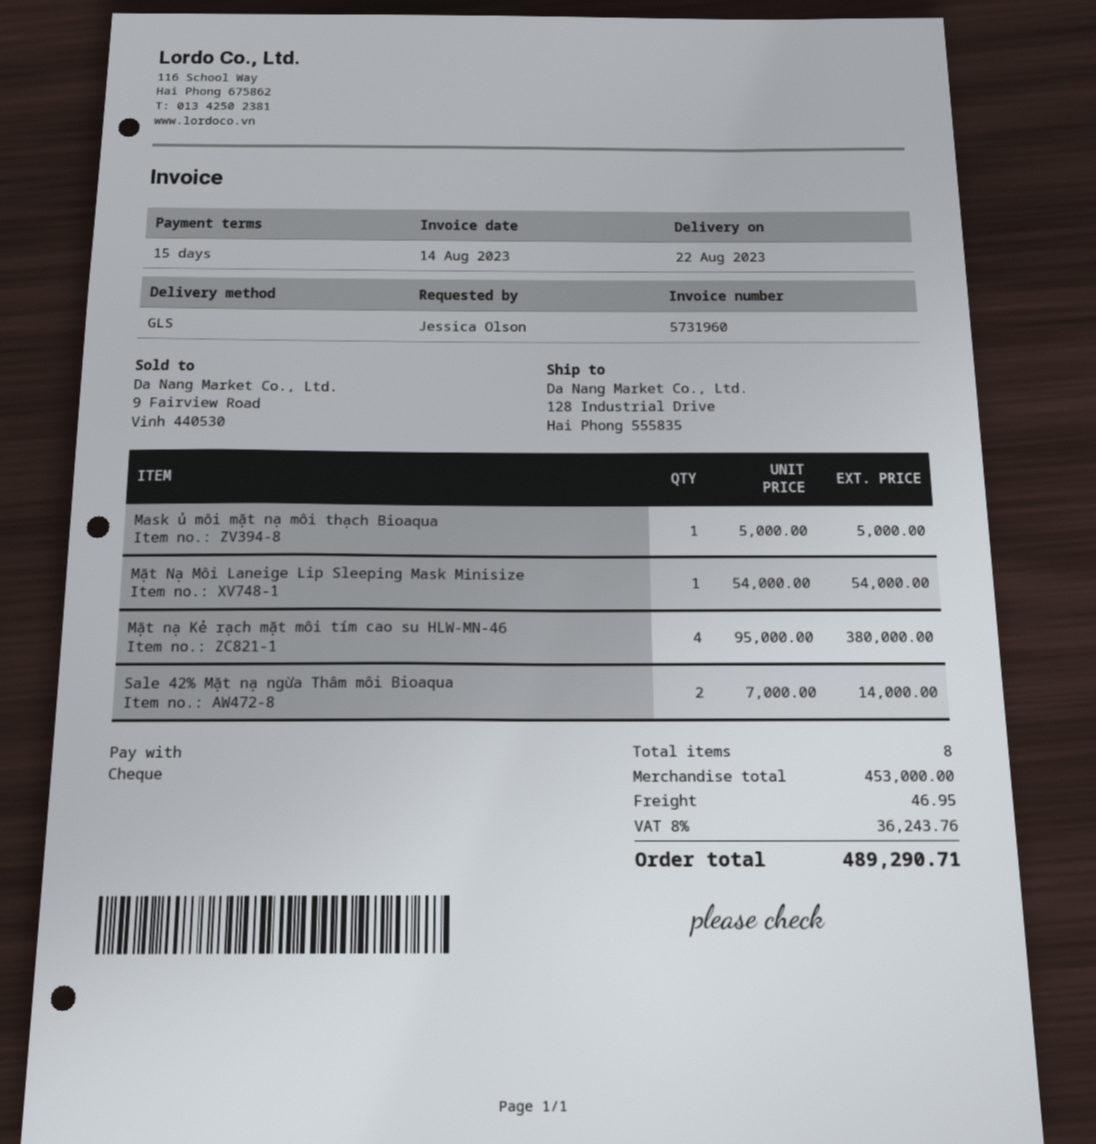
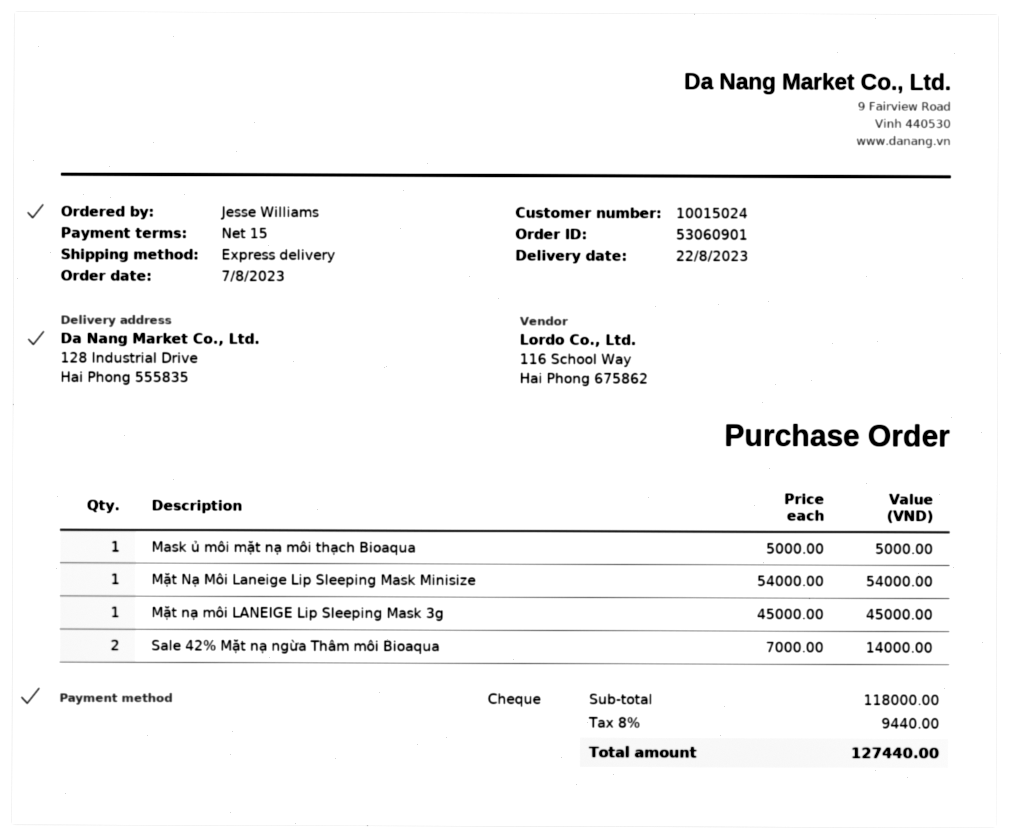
ordered by: Jessica Olson -> Jesse Williams
shipping method: GLS -> express
Mặt nạ Kẻ rạch mặt môi tím cao su HLW-MN-46: 4 x 95000.00 = 380000.00 -> none
Mặt nạ môi LANEIGE Lip Sleeping Mask 3g: none -> 1 x 45000.00 = 45000.00
subtotal: 453000.00 -> 118000.00
shipping: 46.95 -> none
tax: 8% = 36243.76 -> 8% = 9440.00
total: 489290.71 -> 127440.00

